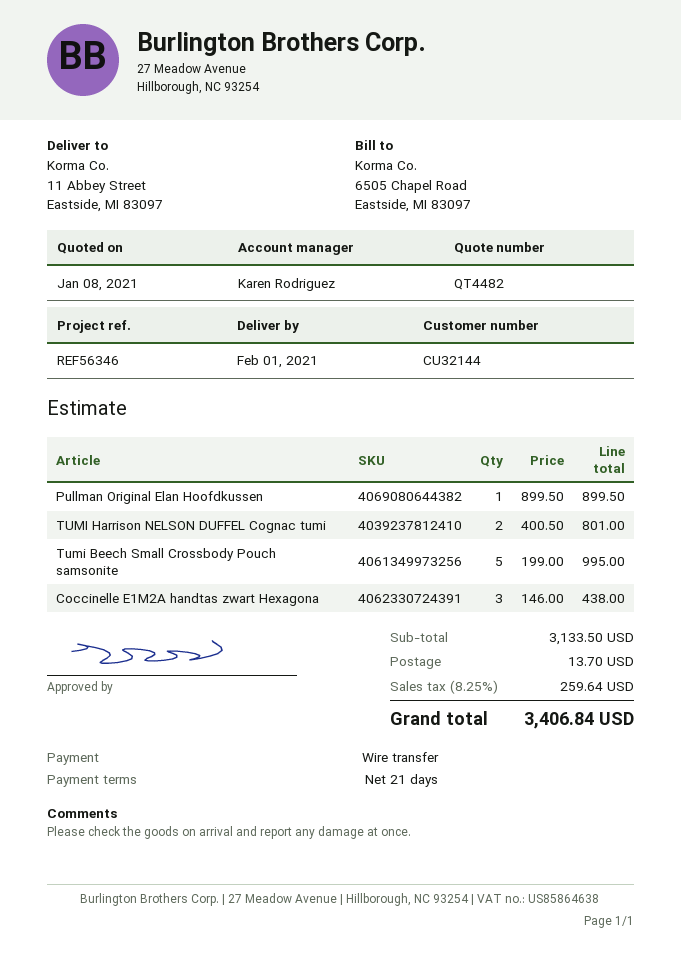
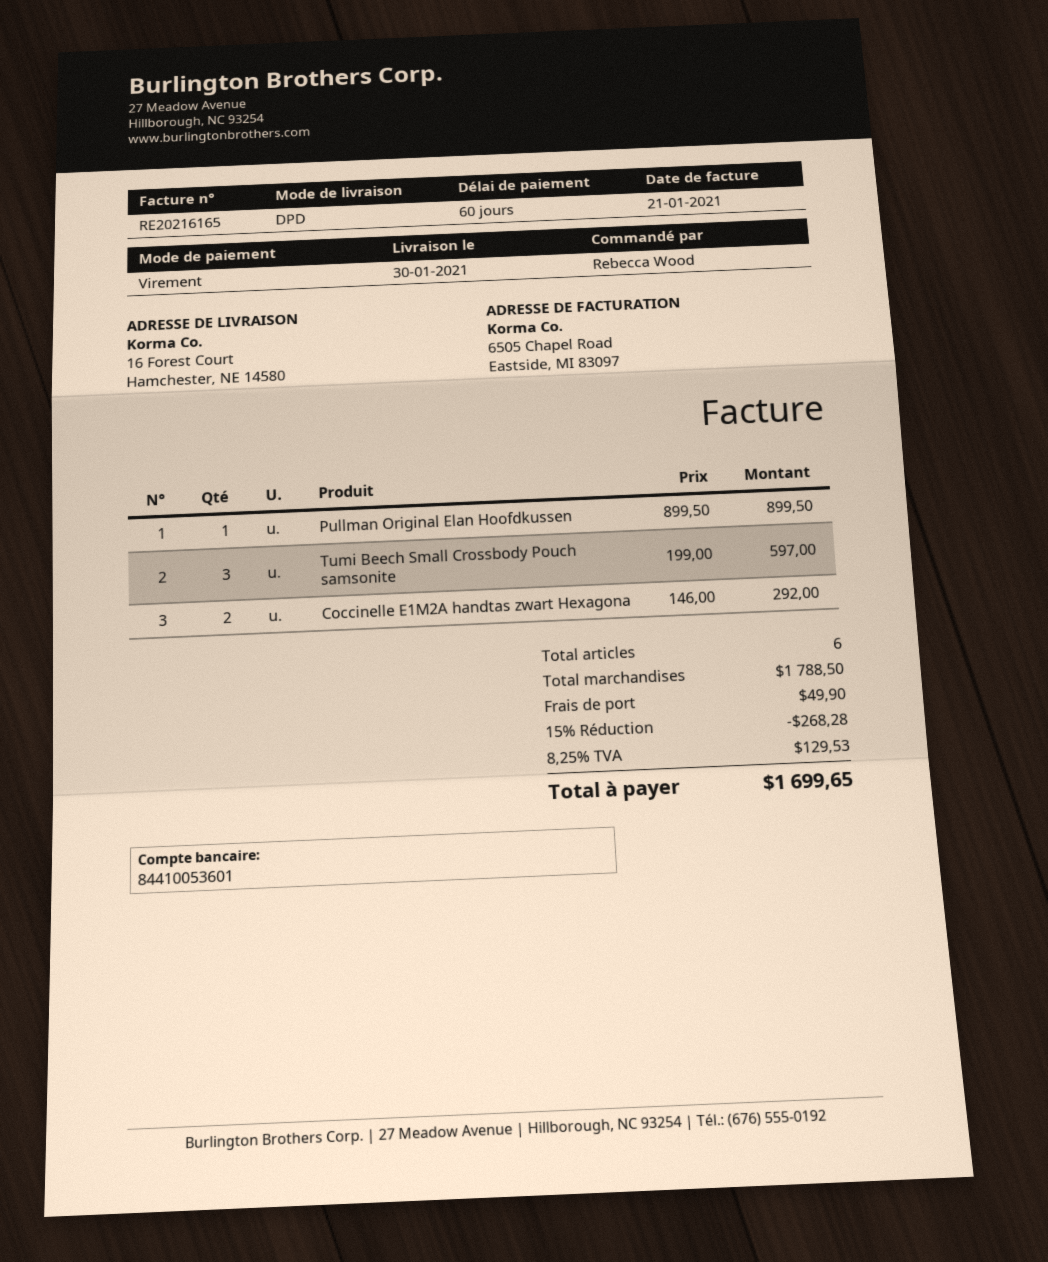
delivery date: 2021-02-01 -> 2021-01-30
payment terms: 21 days -> 60 days
ship to: 11 Abbey Street, Eastside, MI 83097 -> 16 Forest Court, Hamchester, NE 14580
TUMI Harrison NELSON DUFFEL Cognac tumi: 2 x 400.50 = 801.00 -> none
Tumi Beech Small Crossbody Pouch samsonite: 5 x 199.00 = 995.00 -> 3 x 199.00 = 597.00
Coccinelle E1M2A handtas zwart Hexagona: 3 x 146.00 = 438.00 -> 2 x 146.00 = 292.00
subtotal: 3133.50 -> 1788.50
discount: none -> 15% = 268.28
shipping: 13.70 -> 49.90
tax: 8.25% = 259.64 -> 8.25% = 129.53
total: 3406.84 -> 1699.65

